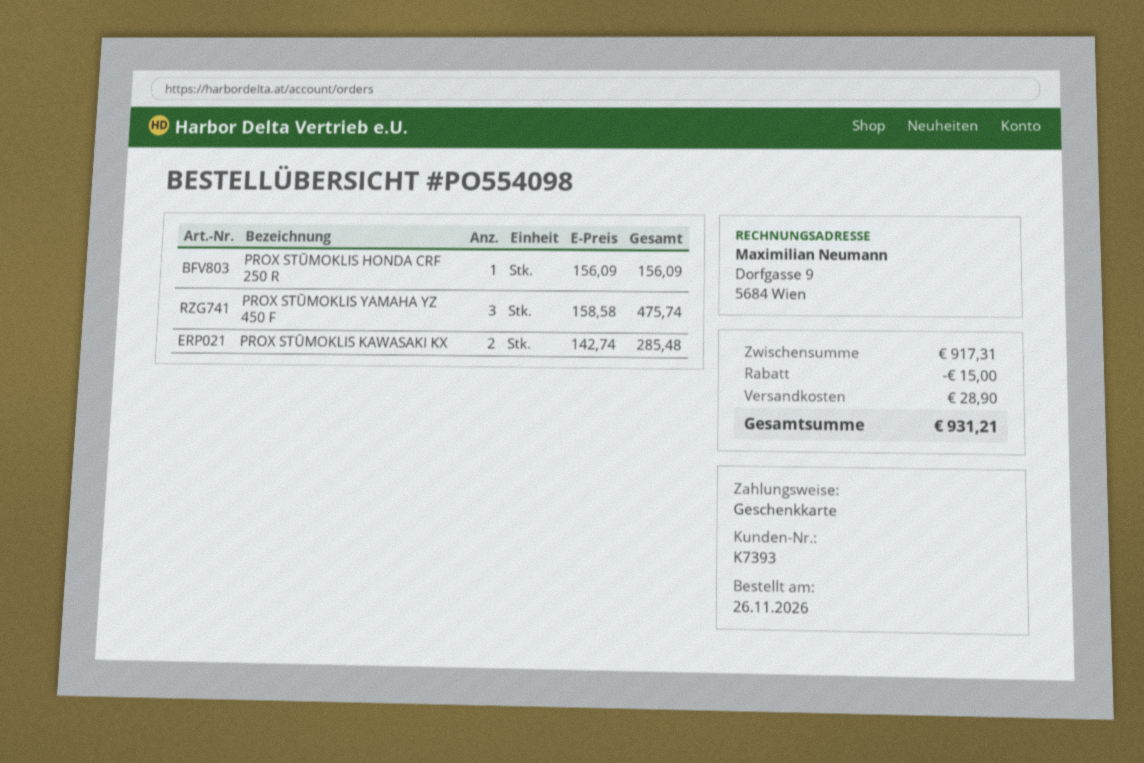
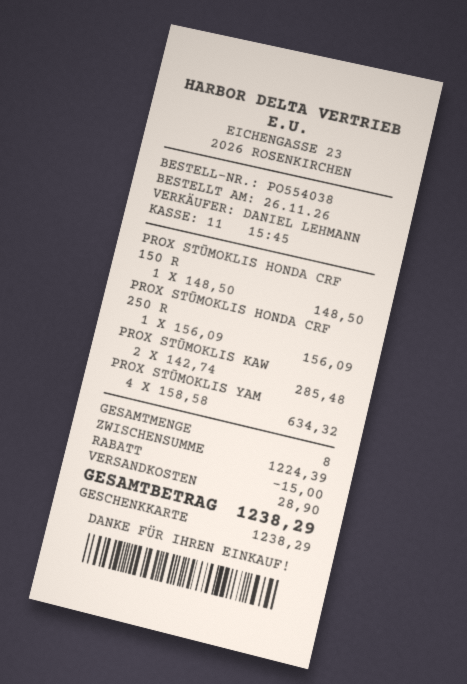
order number: PO554098 -> PO554038
PROX STŪMOKLIS YAMAHA YZ 450 F: 3 x 158.58 = 475.74 -> 4 x 158.58 = 634.32
PROX STŪMOKLIS HONDA CRF 150 R: none -> 1 x 148.50 = 148.50
subtotal: 917.31 -> 1224.39
total: 931.21 -> 1238.29

